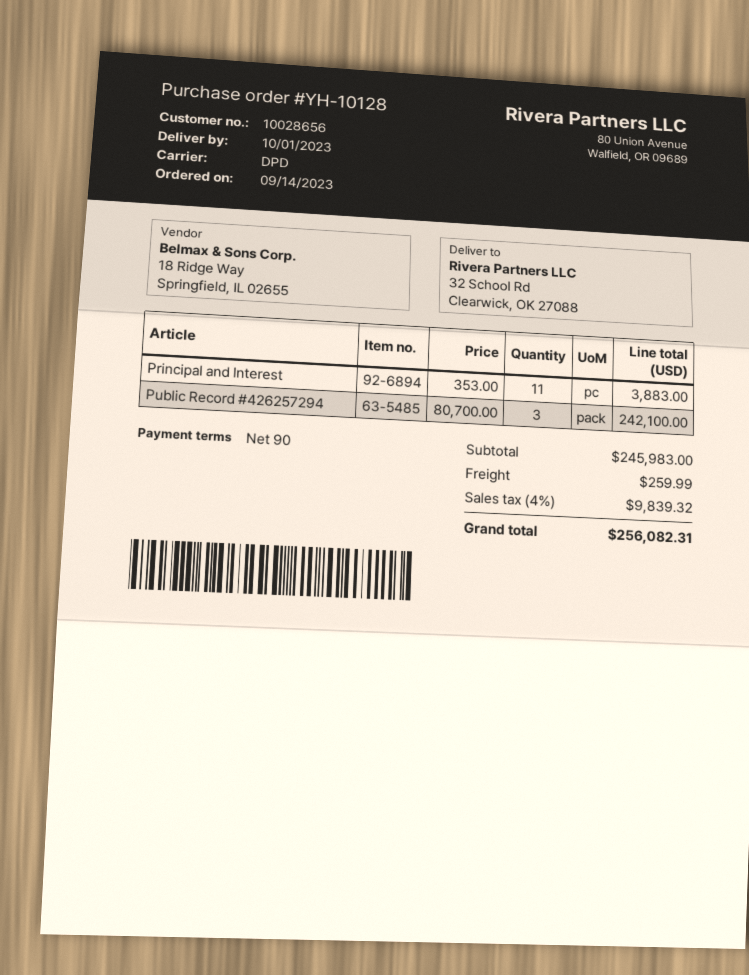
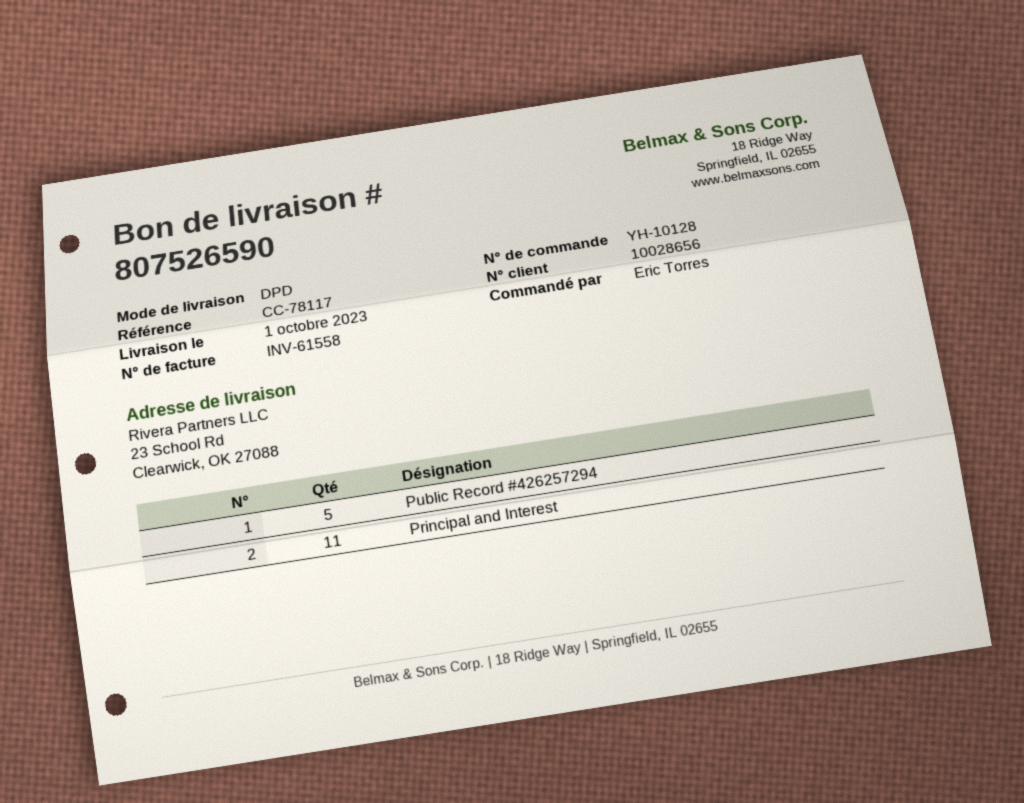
ship to: 32 School Rd, Clearwick, OK 27088 -> 23 School Rd, Clearwick, OK 27088
Public Record #426257294: 3 -> 5

